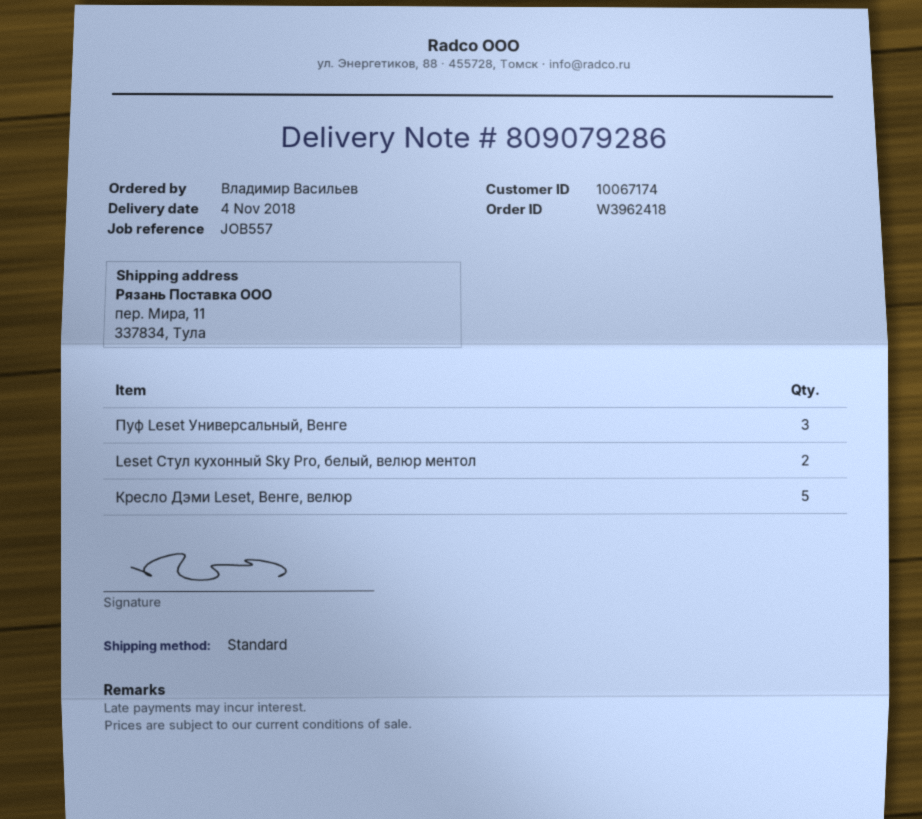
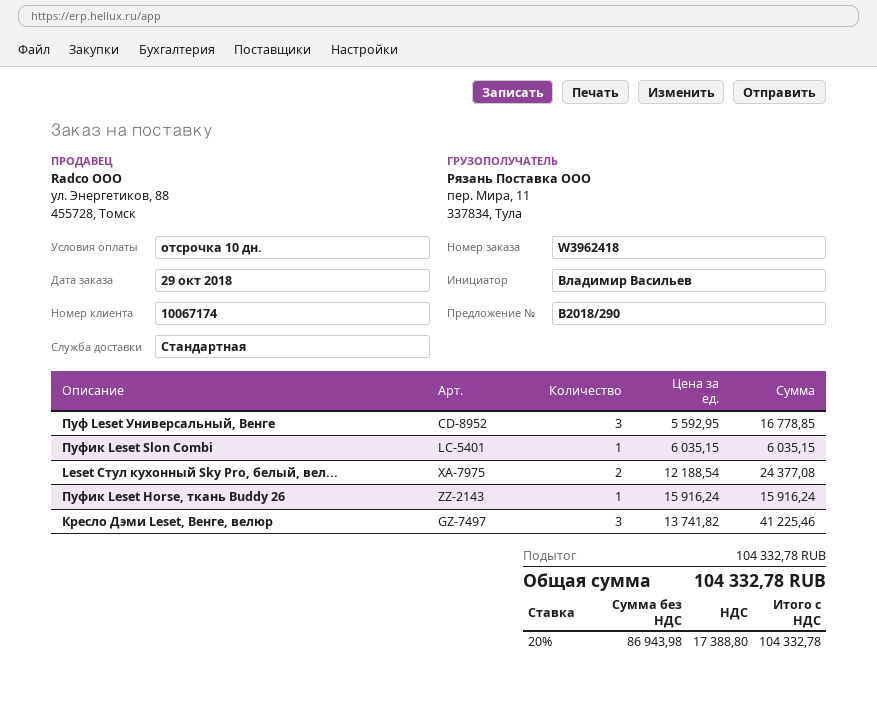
Кресло Дэми Leset, Венге, велюр: 5 -> 3
Пуфик Leset Slon Combi: none -> 1
Пуфик Leset Horse, ткань Buddy 26: none -> 1

